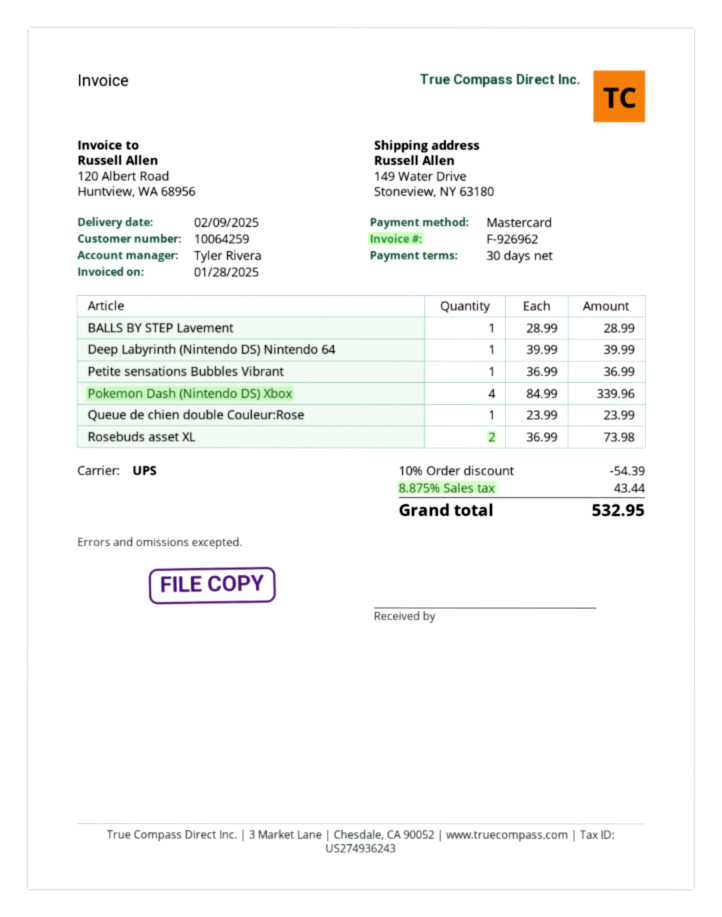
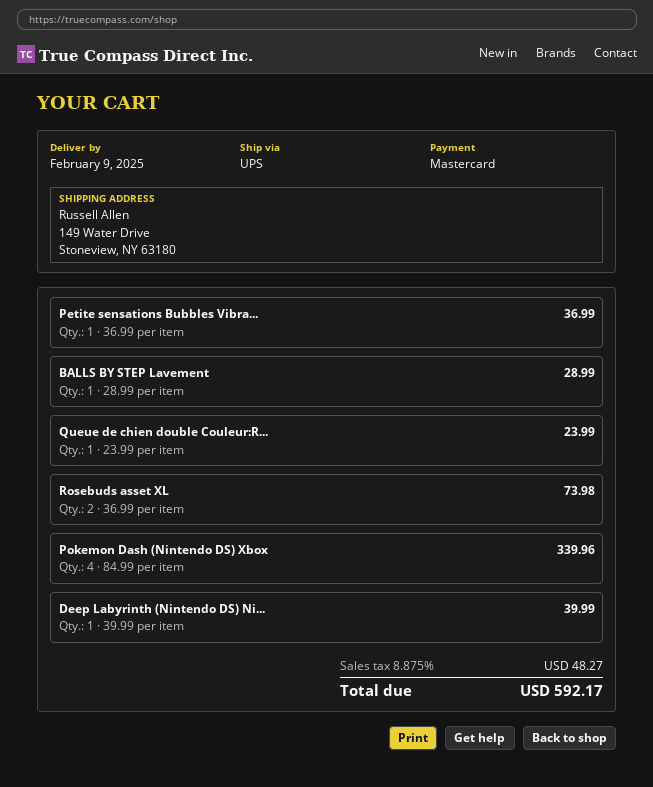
discount: 10% = 54.39 -> none
tax: 8.875% = 43.44 -> 8.875% = 48.27
total: 532.95 -> 592.17

